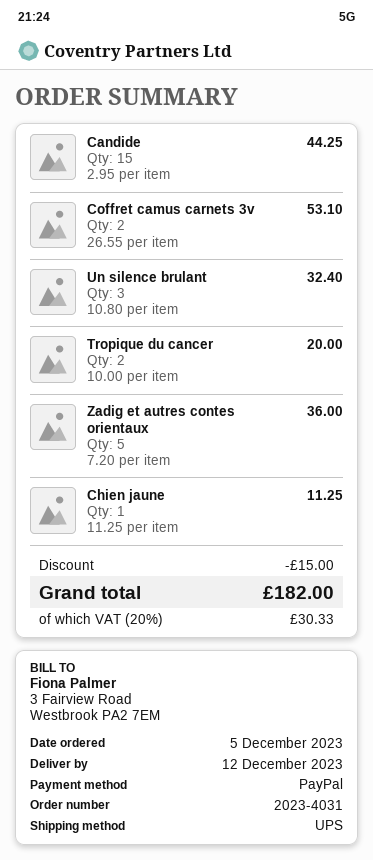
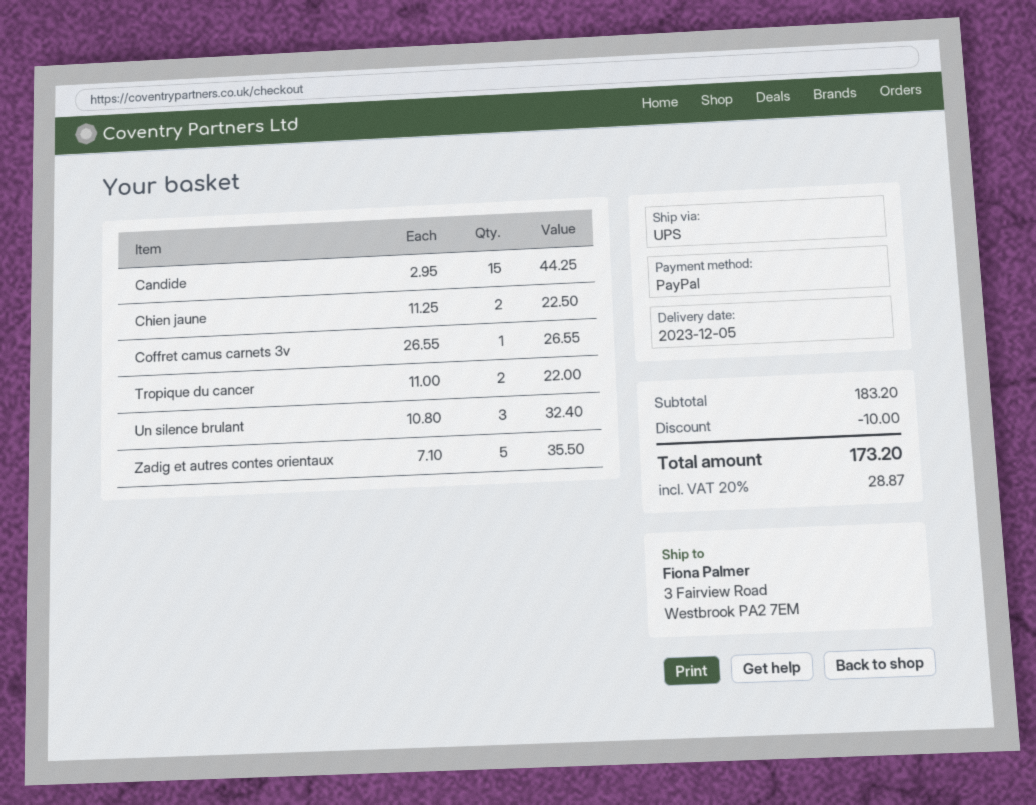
delivery date: 2023-12-12 -> 2023-12-05
Coffret camus carnets 3v: 2 x 26.55 = 53.10 -> 1 x 26.55 = 26.55
Tropique du cancer: 2 x 10.00 = 20.00 -> 2 x 11.00 = 22.00
Zadig et autres contes orientaux: 5 x 7.20 = 36.00 -> 5 x 7.10 = 35.50
Chien jaune: 1 x 11.25 = 11.25 -> 2 x 11.25 = 22.50
discount: 15.00 -> 10.00
tax: 20% = 30.33 -> 20% = 28.87
total: 182.00 -> 173.20

